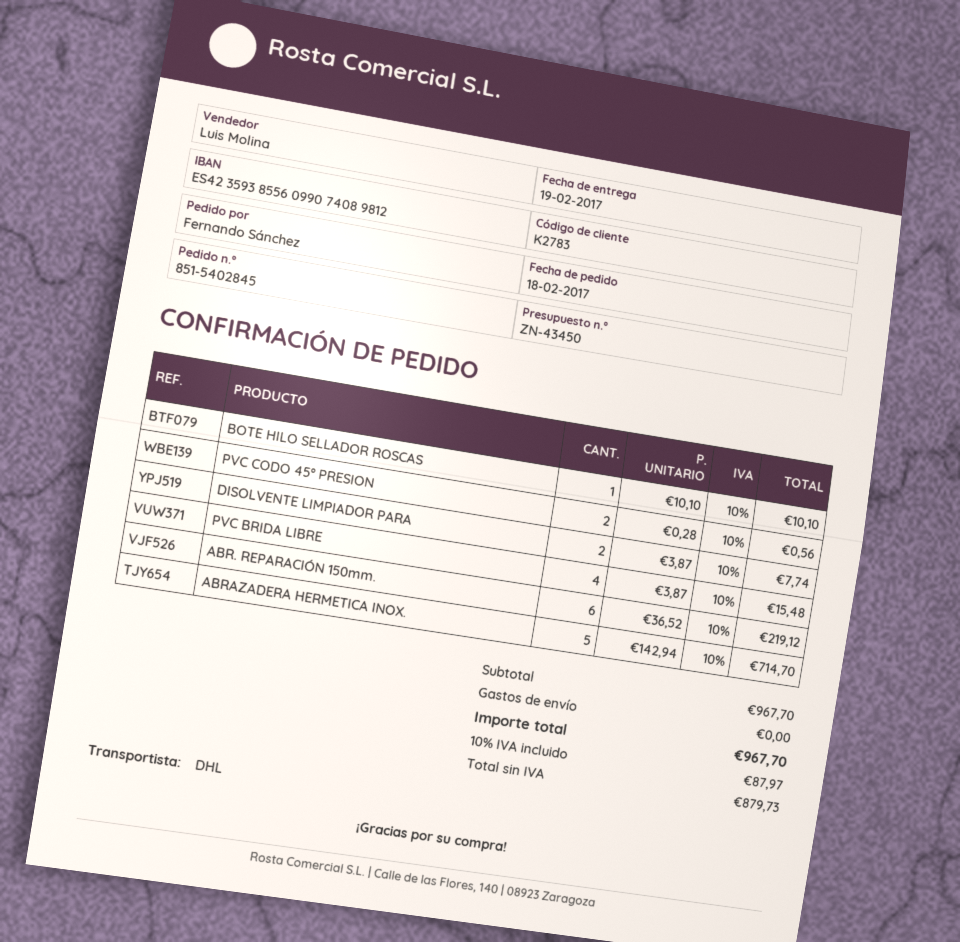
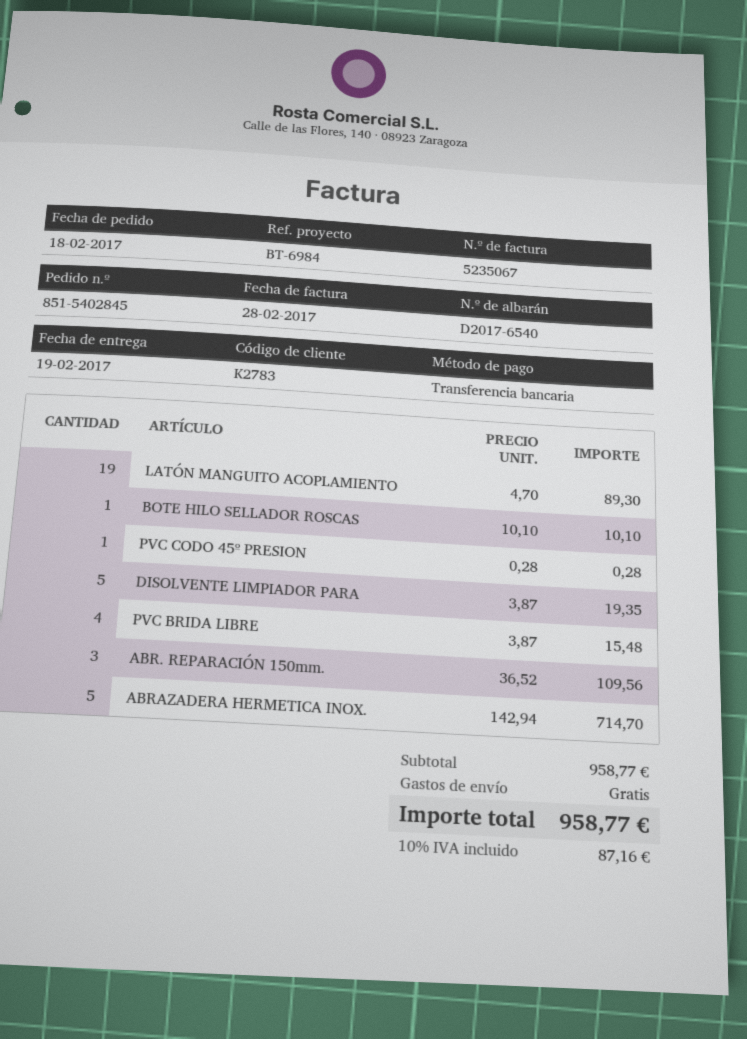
PVC CODO 45º PRESION: 2 x 0.28 = 0.56 -> 1 x 0.28 = 0.28
DISOLVENTE LIMPIADOR PARA: 2 x 3.87 = 7.74 -> 5 x 3.87 = 19.35
ABR. REPARACIÓN 150mm.: 6 x 36.52 = 219.12 -> 3 x 36.52 = 109.56
LATÓN MANGUITO ACOPLAMIENTO: none -> 19 x 4.70 = 89.30
subtotal: 967.70 -> 958.77
tax: 10% = 87.97 -> 10% = 87.16
total: 967.70 -> 958.77

